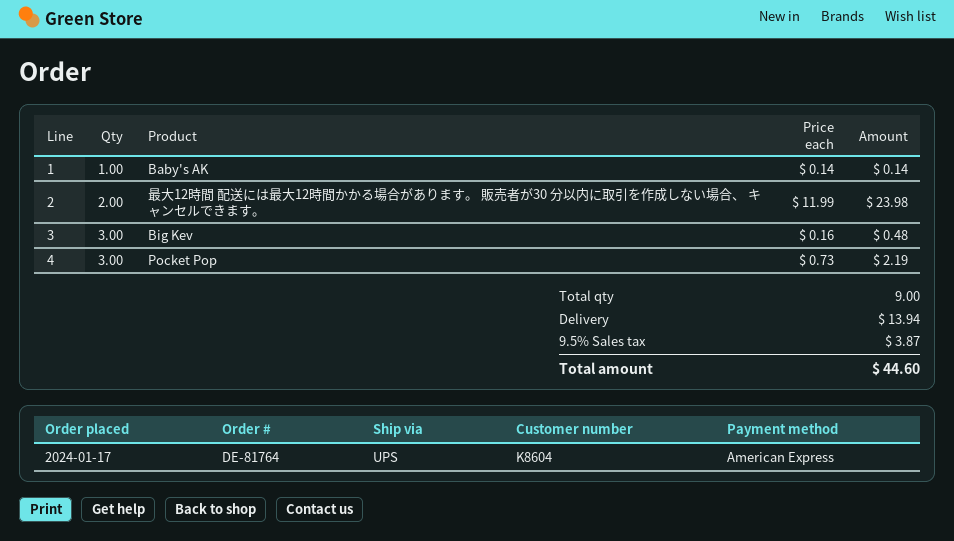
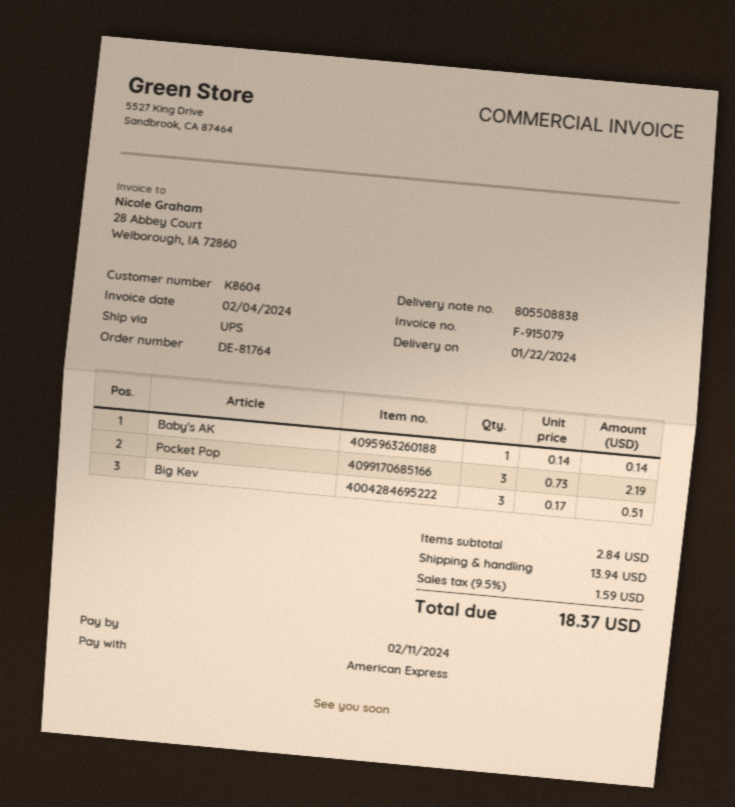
最大12時間 配送には最大12時間かかる場合があります。 販売者が30 分以内に取引を作成しない場合、 キャンセルできます。: 2 x 11.99 = 23.98 -> none
Big Kev: 3 x 0.16 = 0.48 -> 3 x 0.17 = 0.51
tax: 9.5% = 3.87 -> 9.5% = 1.59
total: 44.60 -> 18.37

